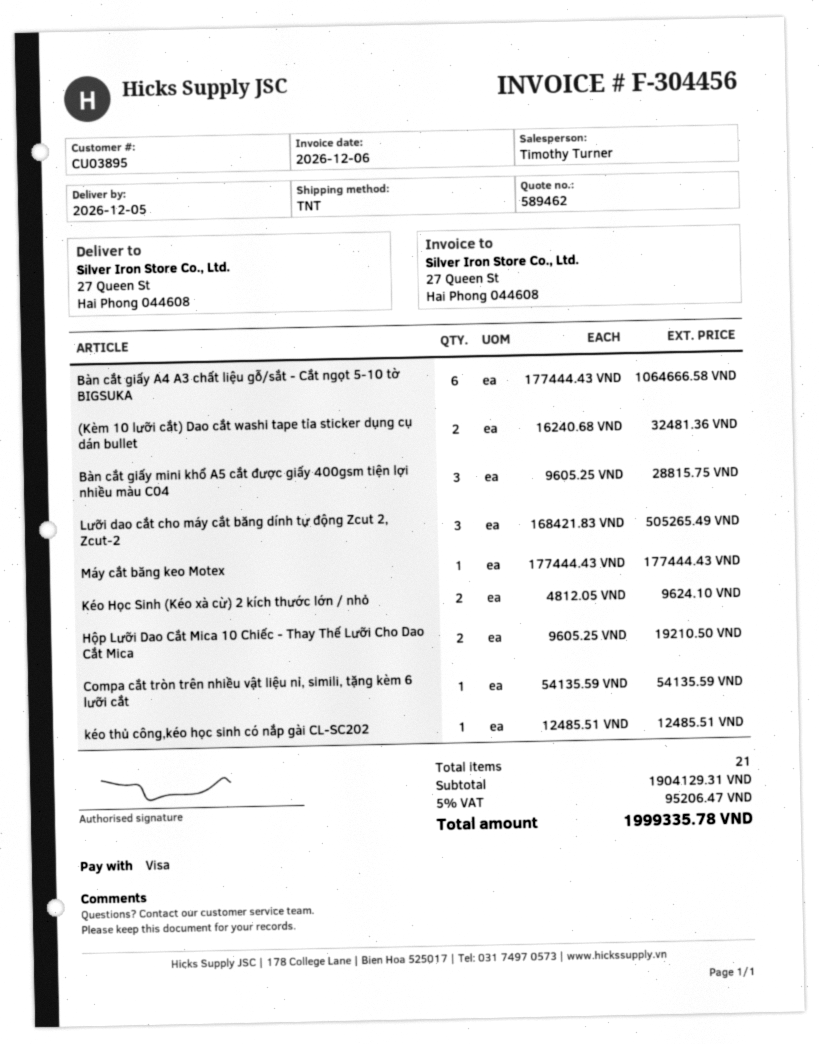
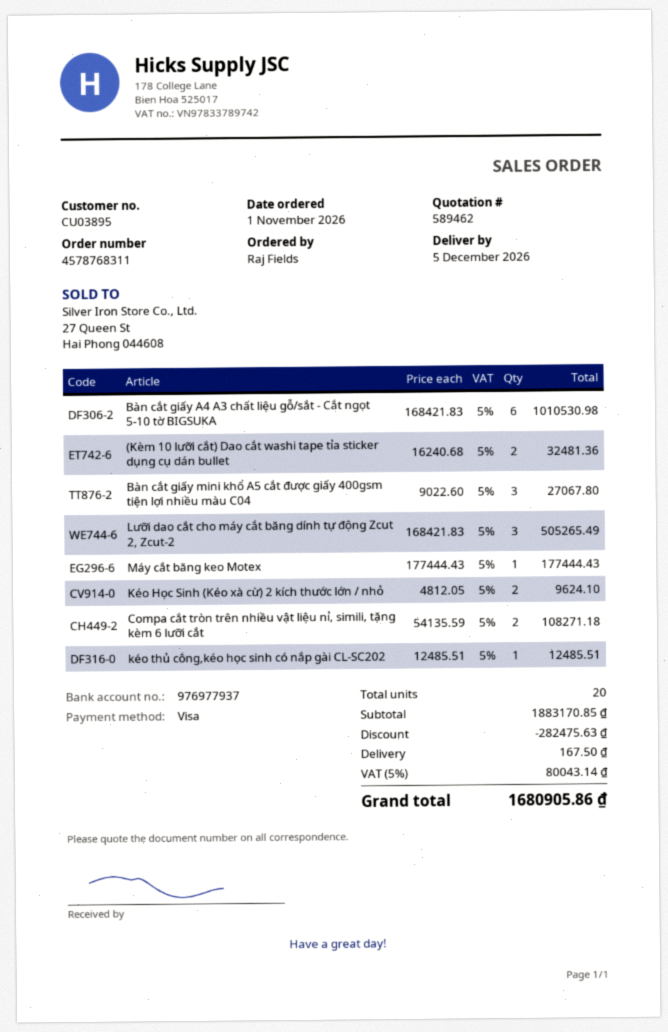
Bàn cắt giấy A4 A3 chất liệu gỗ/sắt - Cắt ngọt 5-10 tờ BIGSUKA: 6 x 177444.43 = 1064666.58 -> 6 x 168421.83 = 1010530.98
Bàn cắt giấy mini khổ A5 cắt được giấy 400gsm tiện lợi nhiều màu C04: 3 x 9605.25 = 28815.75 -> 3 x 9022.60 = 27067.80
Hộp Lưỡi Dao Cắt Mica 10 Chiếc - Thay Thế Lưỡi Cho Dao Cắt Mica: 2 x 9605.25 = 19210.50 -> none
Compa cắt tròn trên nhiều vật liệu nỉ, simili, tặng kèm 6 lưỡi cắt: 1 x 54135.59 = 54135.59 -> 2 x 54135.59 = 108271.18
total quantity: 21 -> 20
subtotal: 1904129.31 -> 1883170.85
discount: none -> 282475.63
shipping: none -> 167.50
tax: 5% = 95206.47 -> 5% = 80043.14
total: 1999335.78 -> 1680905.86

